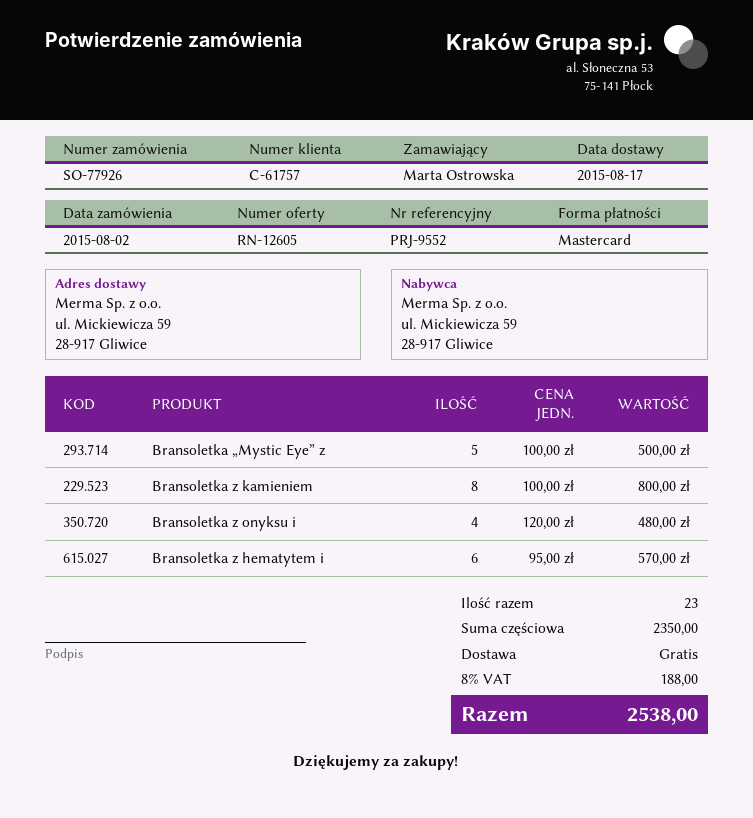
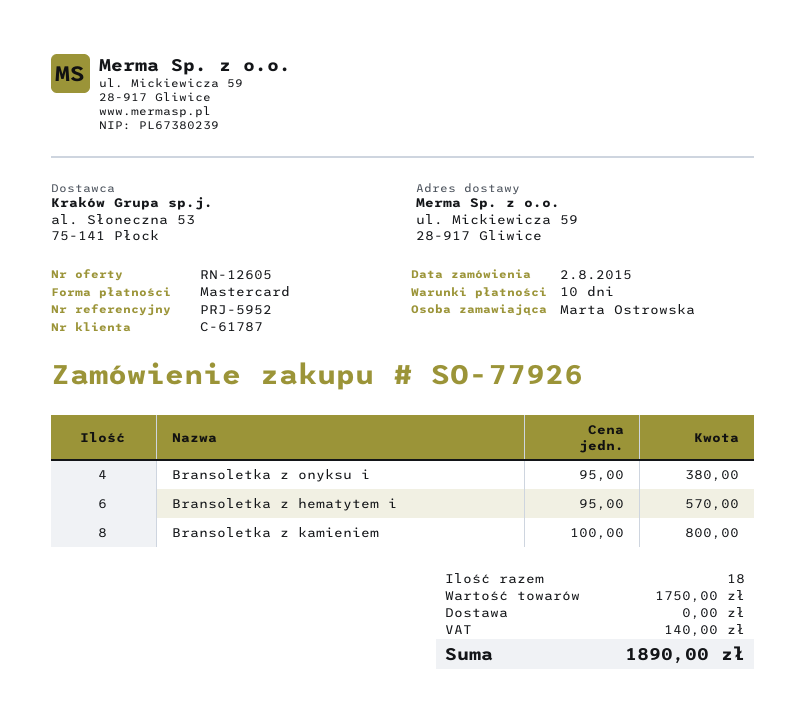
customer number: C-61757 -> C-61787
reference: PRJ-9552 -> PRJ-5952
Bransoletka „Mystic Eye” z: 5 x 100.00 = 500.00 -> none
Bransoletka z onyksu i: 4 x 120.00 = 480.00 -> 4 x 95.00 = 380.00
total quantity: 23 -> 18
subtotal: 2350.00 -> 1750.00
tax: 188.00 -> 140.00
total: 2538.00 -> 1890.00

